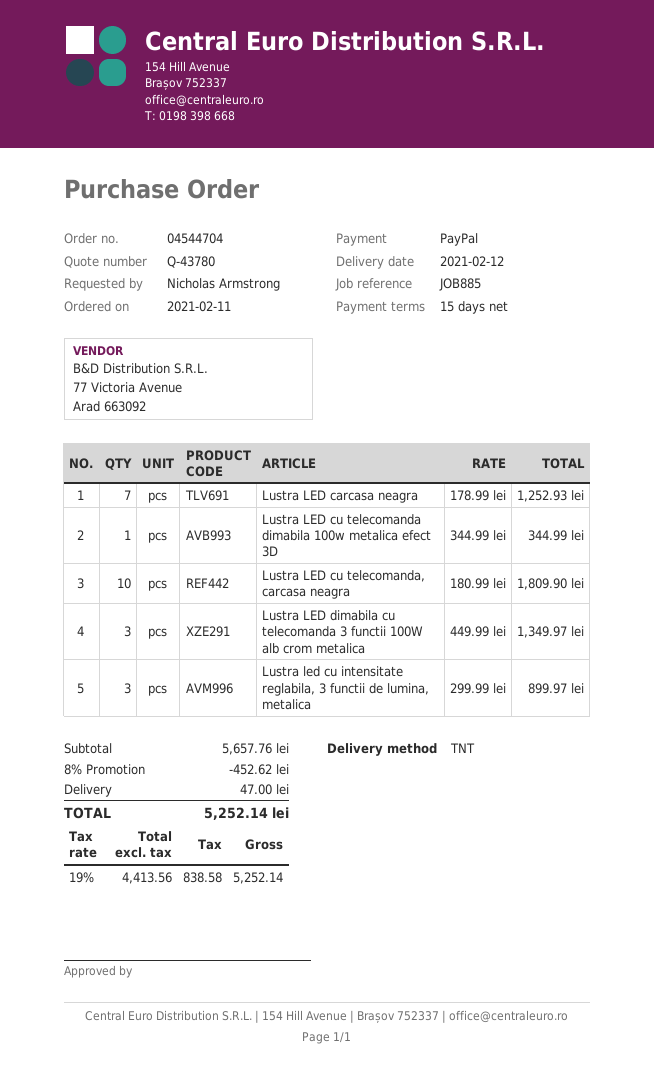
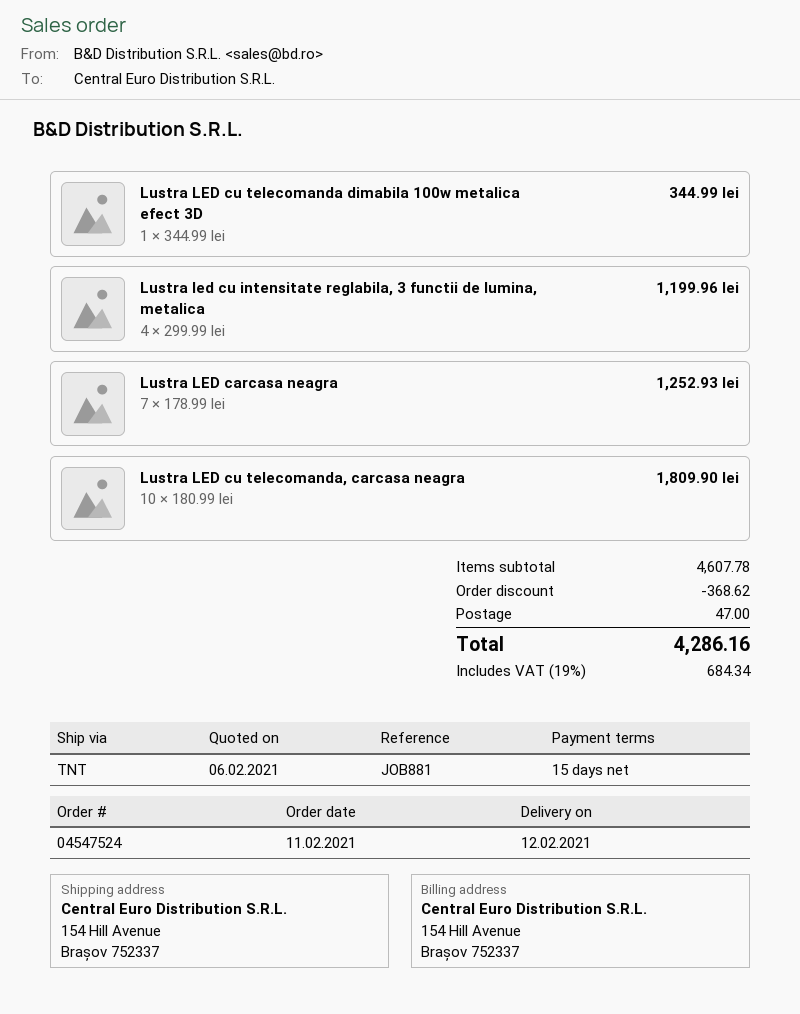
order number: 04544704 -> 04547524
reference: JOB885 -> JOB881
Lustra LED dimabila cu telecomanda 3 functii 100W alb crom metalica: 3 x 449.99 = 1349.97 -> none
Lustra led cu intensitate reglabila, 3 functii de lumina, metalica: 3 x 299.99 = 899.97 -> 4 x 299.99 = 1199.96
subtotal: 5657.76 -> 4607.78
discount: 452.62 -> 368.62
tax: 19% = 838.58 -> 19% = 684.34
total: 5252.14 -> 4286.16

